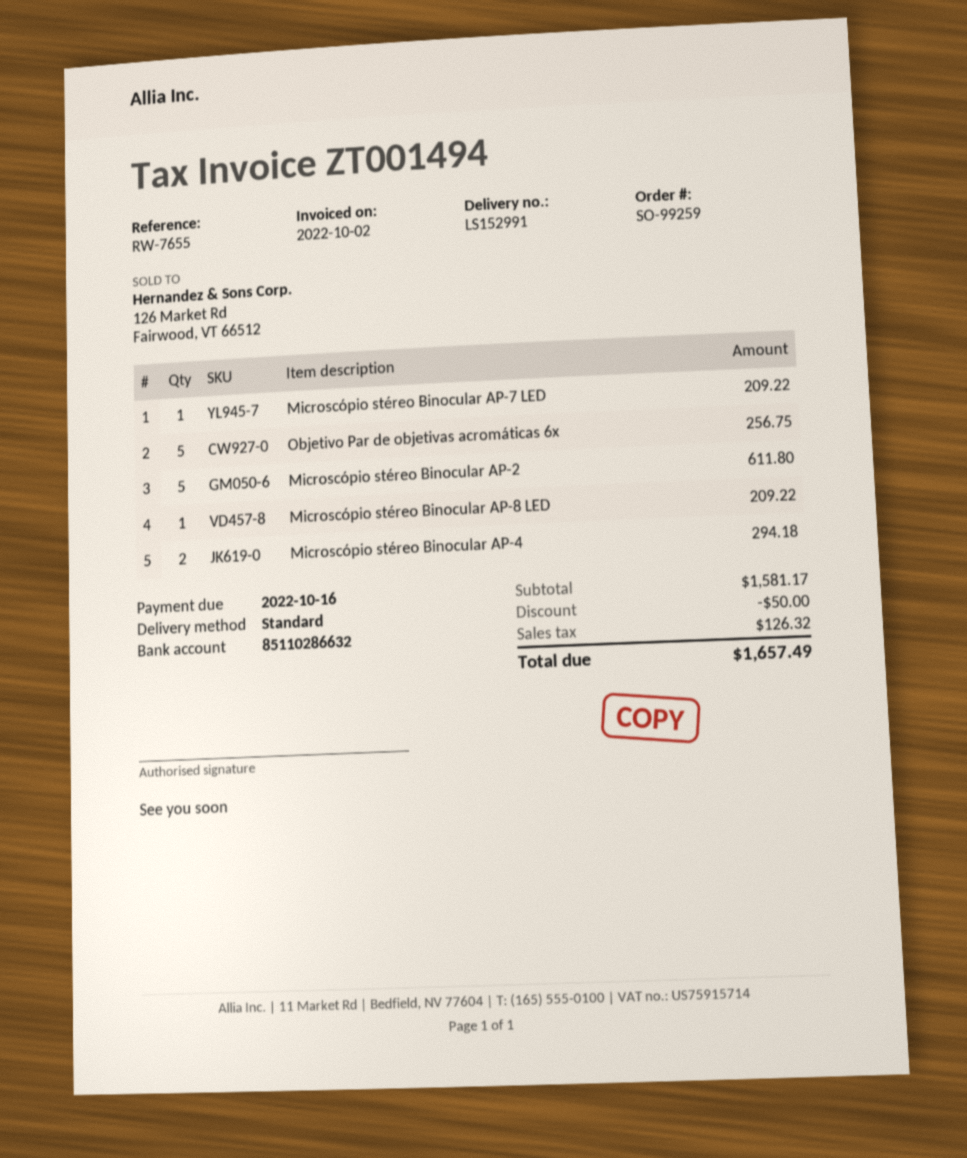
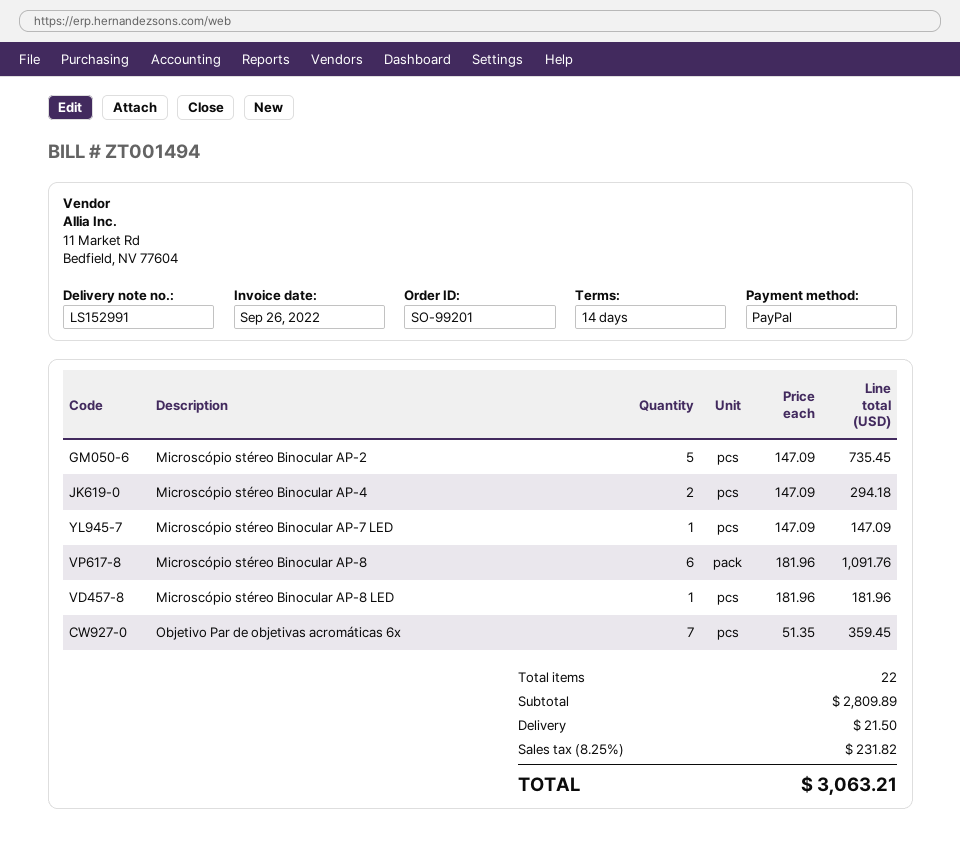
order number: SO-99259 -> SO-99201
invoice date: 2022-10-02 -> 2022-09-26
Microscópio stéreo Binocular AP-7 LED: 1 for 209.22 -> 1 for 147.09
Objetivo Par de objetivas acromáticas 6x: 5 for 256.75 -> 7 for 359.45
Microscópio stéreo Binocular AP-2: 5 for 611.80 -> 5 for 735.45
Microscópio stéreo Binocular AP-8 LED: 1 for 209.22 -> 1 for 181.96
Microscópio stéreo Binocular AP-8: none -> 6 for 1091.76
subtotal: 1581.17 -> 2809.89
discount: 50.00 -> none
shipping: none -> 21.50
tax: 126.32 -> 231.82
total: 1657.49 -> 3063.21

